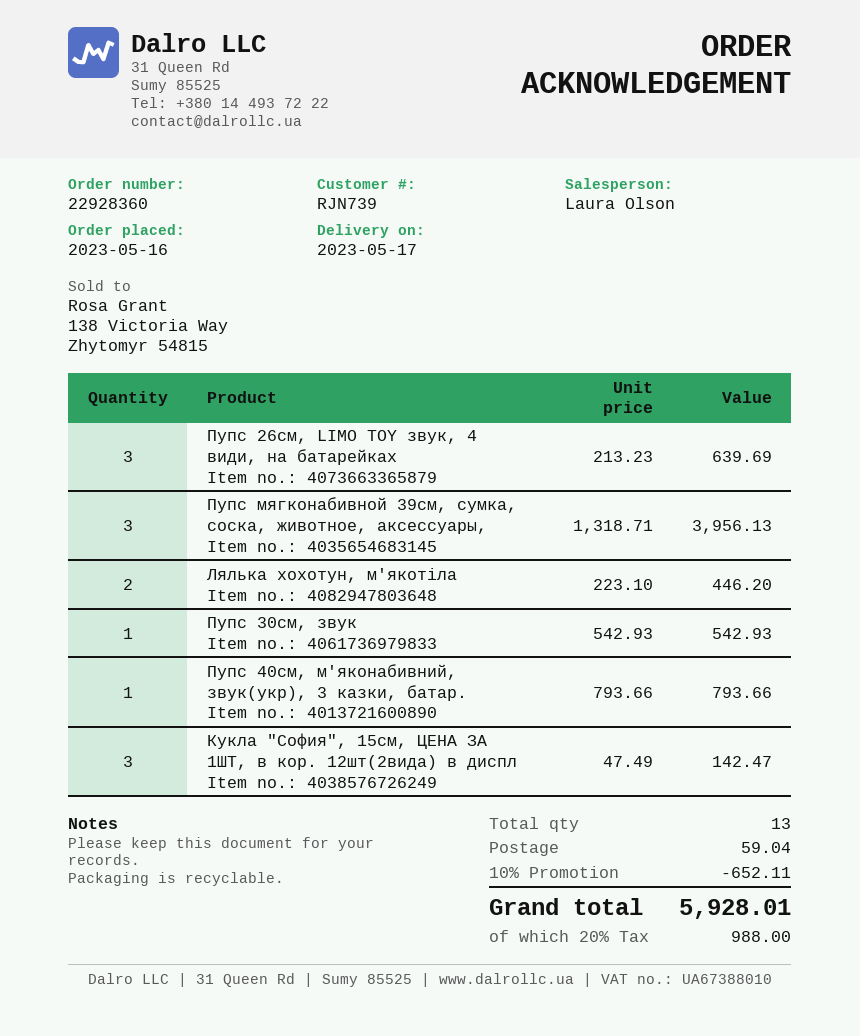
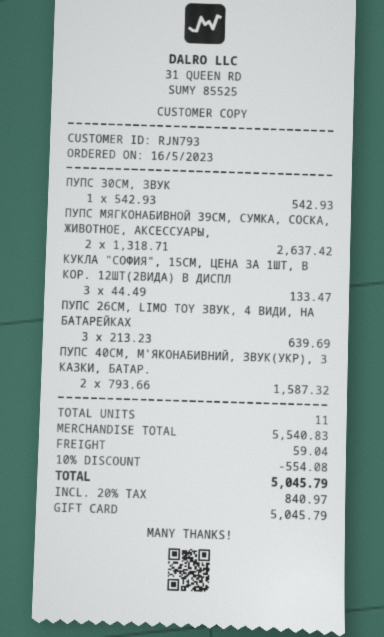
customer number: RJN739 -> RJN793
Пупс мягконабивной 39см, сумка, соска, животное, аксессуары,: 3 x 1318.71 = 3956.13 -> 2 x 1318.71 = 2637.42
Лялька хохотун, м'якотіла: 2 x 223.10 = 446.20 -> none
Пупс 40см, м'яконабивний, звук(укр), 3 казки, батар.: 1 x 793.66 = 793.66 -> 2 x 793.66 = 1587.32
Кукла "София", 15см, ЦЕНА ЗА 1ШТ, в кор. 12шт(2вида) в диспл: 3 x 47.49 = 142.47 -> 3 x 44.49 = 133.47
total quantity: 13 -> 11
discount: 10% = 652.11 -> 10% = 554.08
tax: 20% = 988.00 -> 20% = 840.97
total: 5928.01 -> 5045.79

